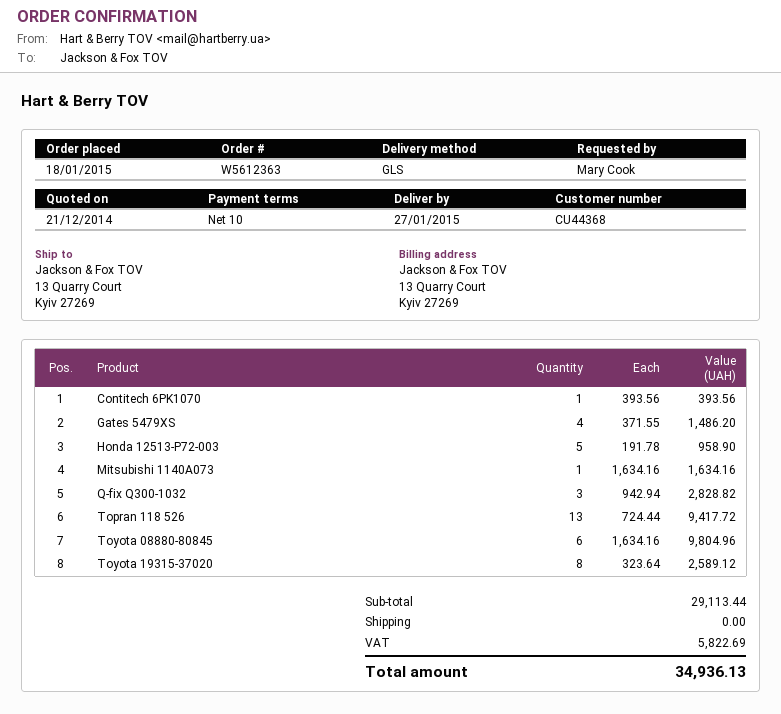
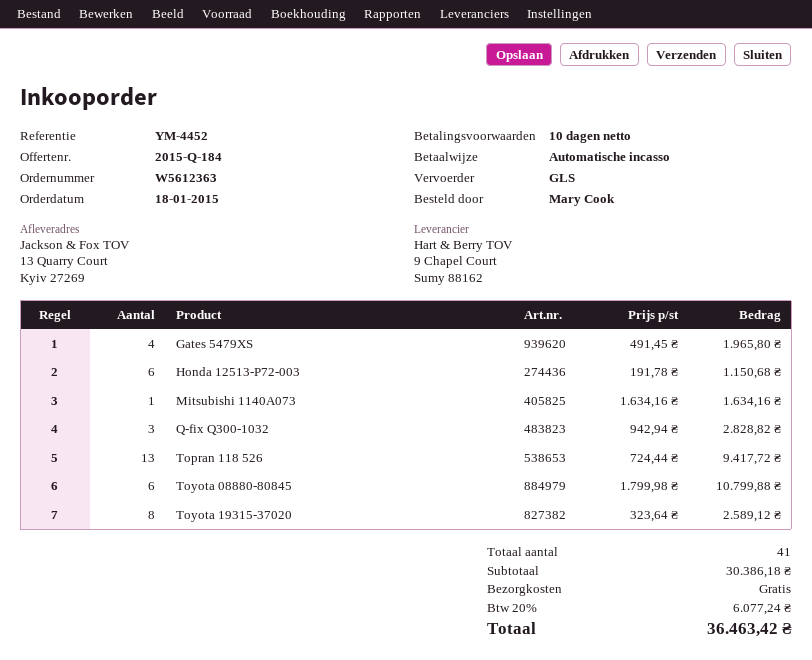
Contitech 6PK1070: 1 x 393.56 = 393.56 -> none
Gates 5479XS: 4 x 371.55 = 1486.20 -> 4 x 491.45 = 1965.80
Honda 12513-P72-003: 5 x 191.78 = 958.90 -> 6 x 191.78 = 1150.68
Toyota 08880-80845: 6 x 1634.16 = 9804.96 -> 6 x 1799.98 = 10799.88
subtotal: 29113.44 -> 30386.18
tax: 5822.69 -> 6077.24
total: 34936.13 -> 36463.42

